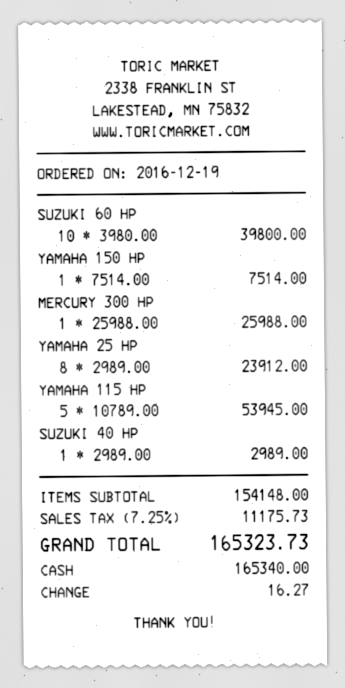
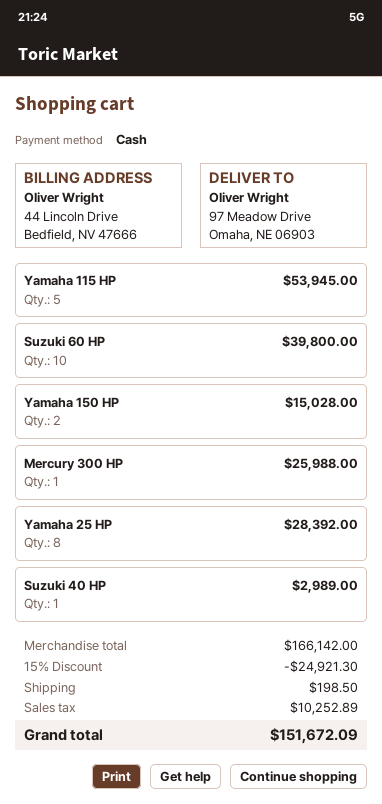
YAMAHA 150 HP: 1 for 7514.00 -> 2 for 15028.00
YAMAHA 25 HP: 8 for 23912.00 -> 8 for 28392.00
subtotal: 154148.00 -> 166142.00
discount: none -> 15% = 24921.30
shipping: none -> 198.50
tax: 11175.73 -> 10252.89
total: 165323.73 -> 151672.09

